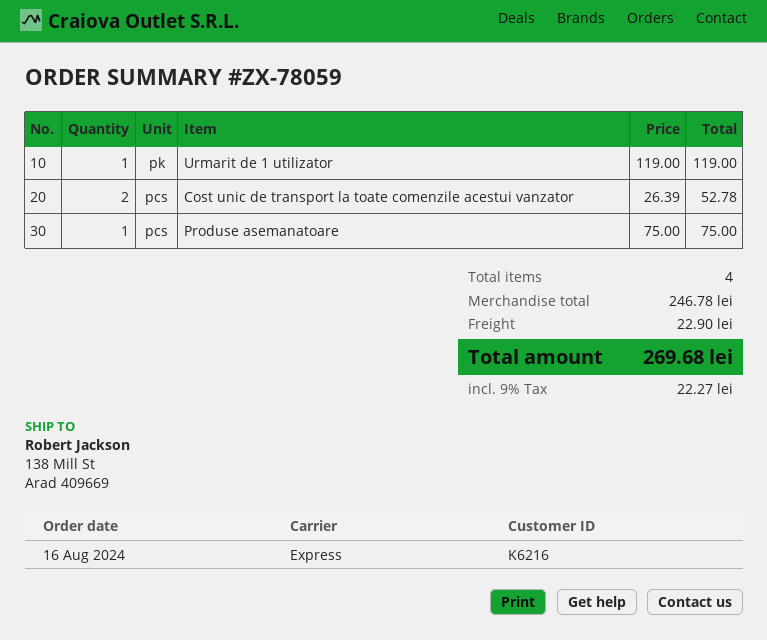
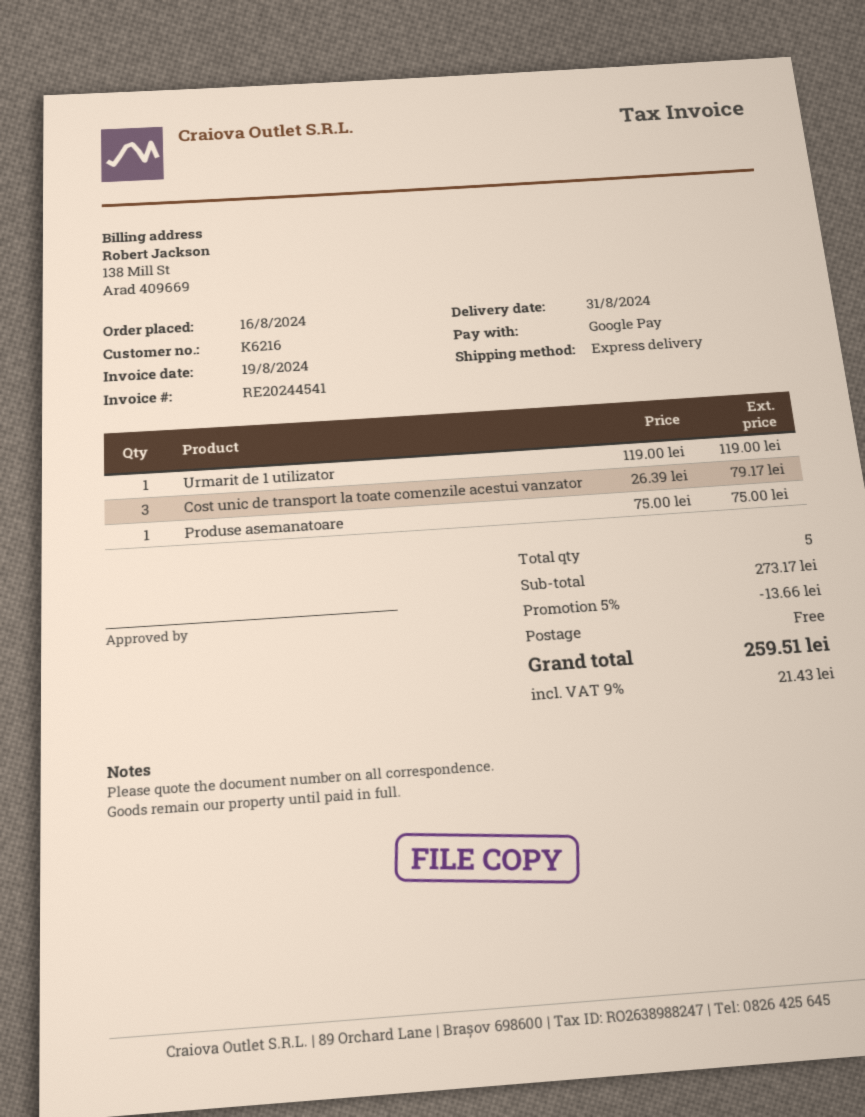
Cost unic de transport la toate comenzile acestui vanzator: 2 x 26.39 = 52.78 -> 3 x 26.39 = 79.17
total quantity: 4 -> 5
subtotal: 246.78 -> 273.17
discount: none -> 5% = 13.66
shipping: 22.90 -> 0.00
tax: 9% = 22.27 -> 9% = 21.43
total: 269.68 -> 259.51

